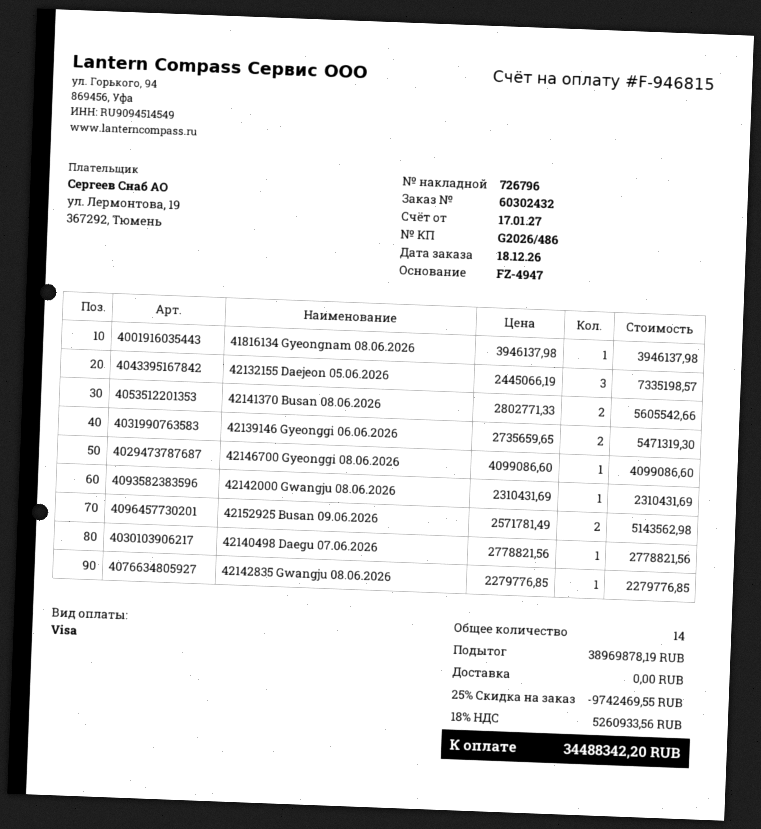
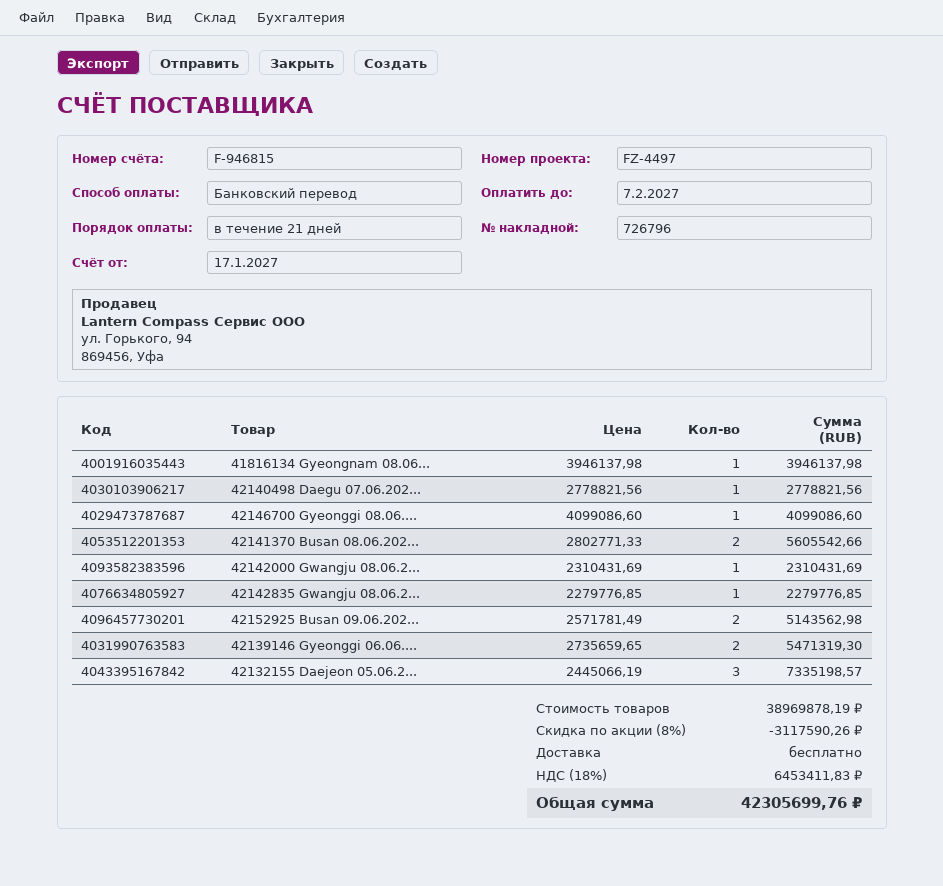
reference: FZ-4947 -> FZ-4497
payment method: Visa -> bank transfer
discount: 25% = 9742469.55 -> 8% = 3117590.26
tax: 18% = 5260933.56 -> 18% = 6453411.83
total: 34488342.20 -> 42305699.76

